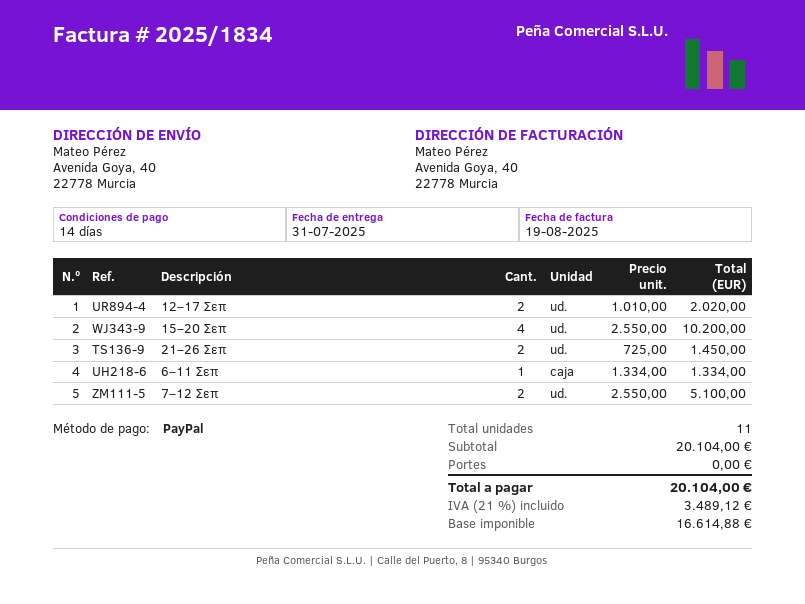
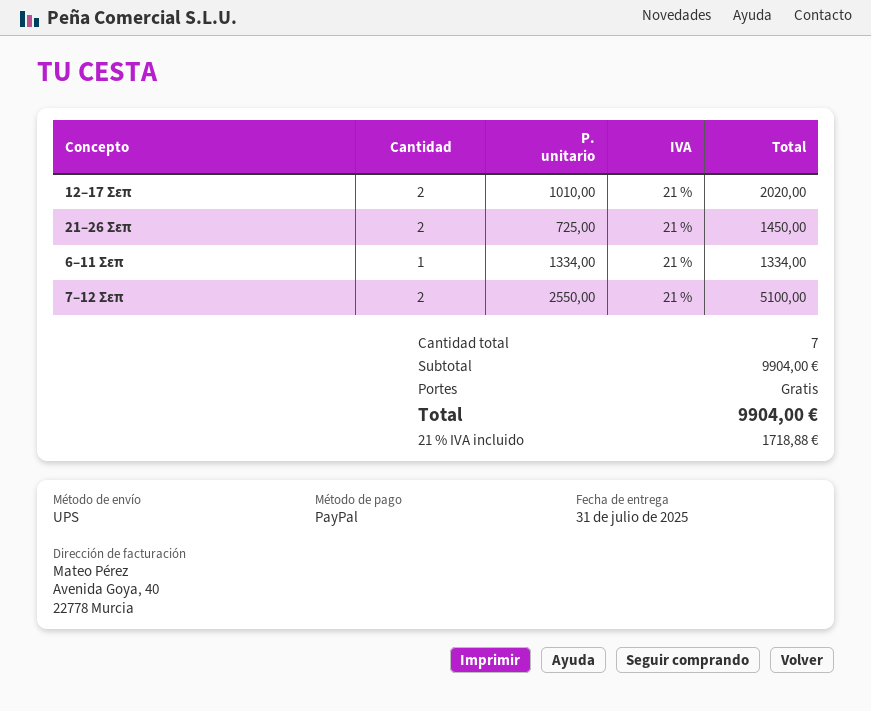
15–20 Σεπ: 4 x 2550.00 = 10200.00 -> none
total quantity: 11 -> 7
subtotal: 20104.00 -> 9904.00
tax: 21% = 3489.12 -> 21% = 1718.88
total: 20104.00 -> 9904.00

